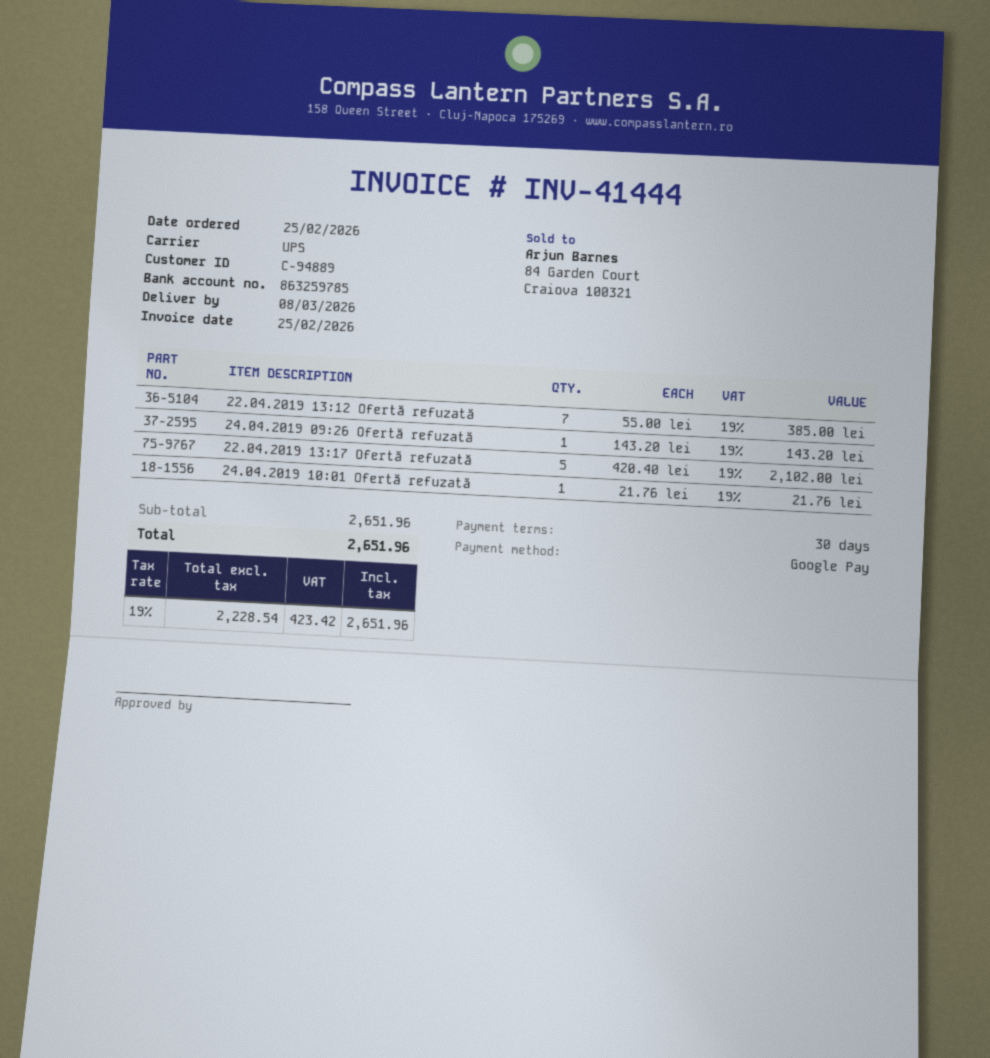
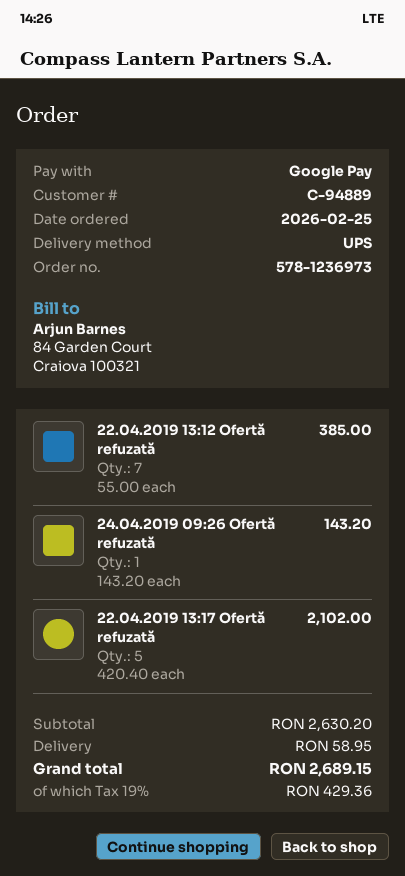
24.04.2019 10:01 Ofertă refuzată: 1 x 21.76 = 21.76 -> none
subtotal: 2651.96 -> 2630.20
shipping: none -> 58.95
tax: 19% = 423.42 -> 19% = 429.36
total: 2651.96 -> 2689.15

